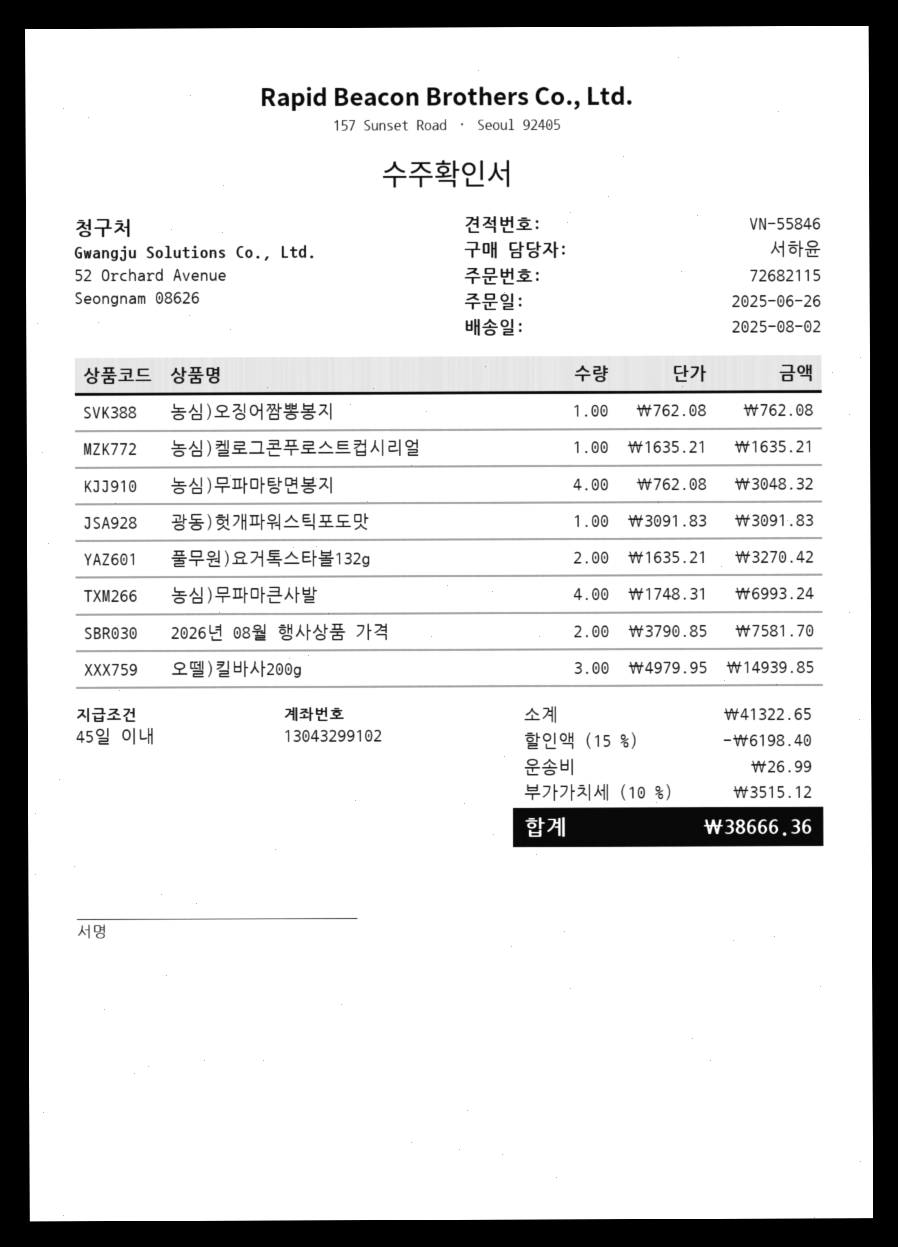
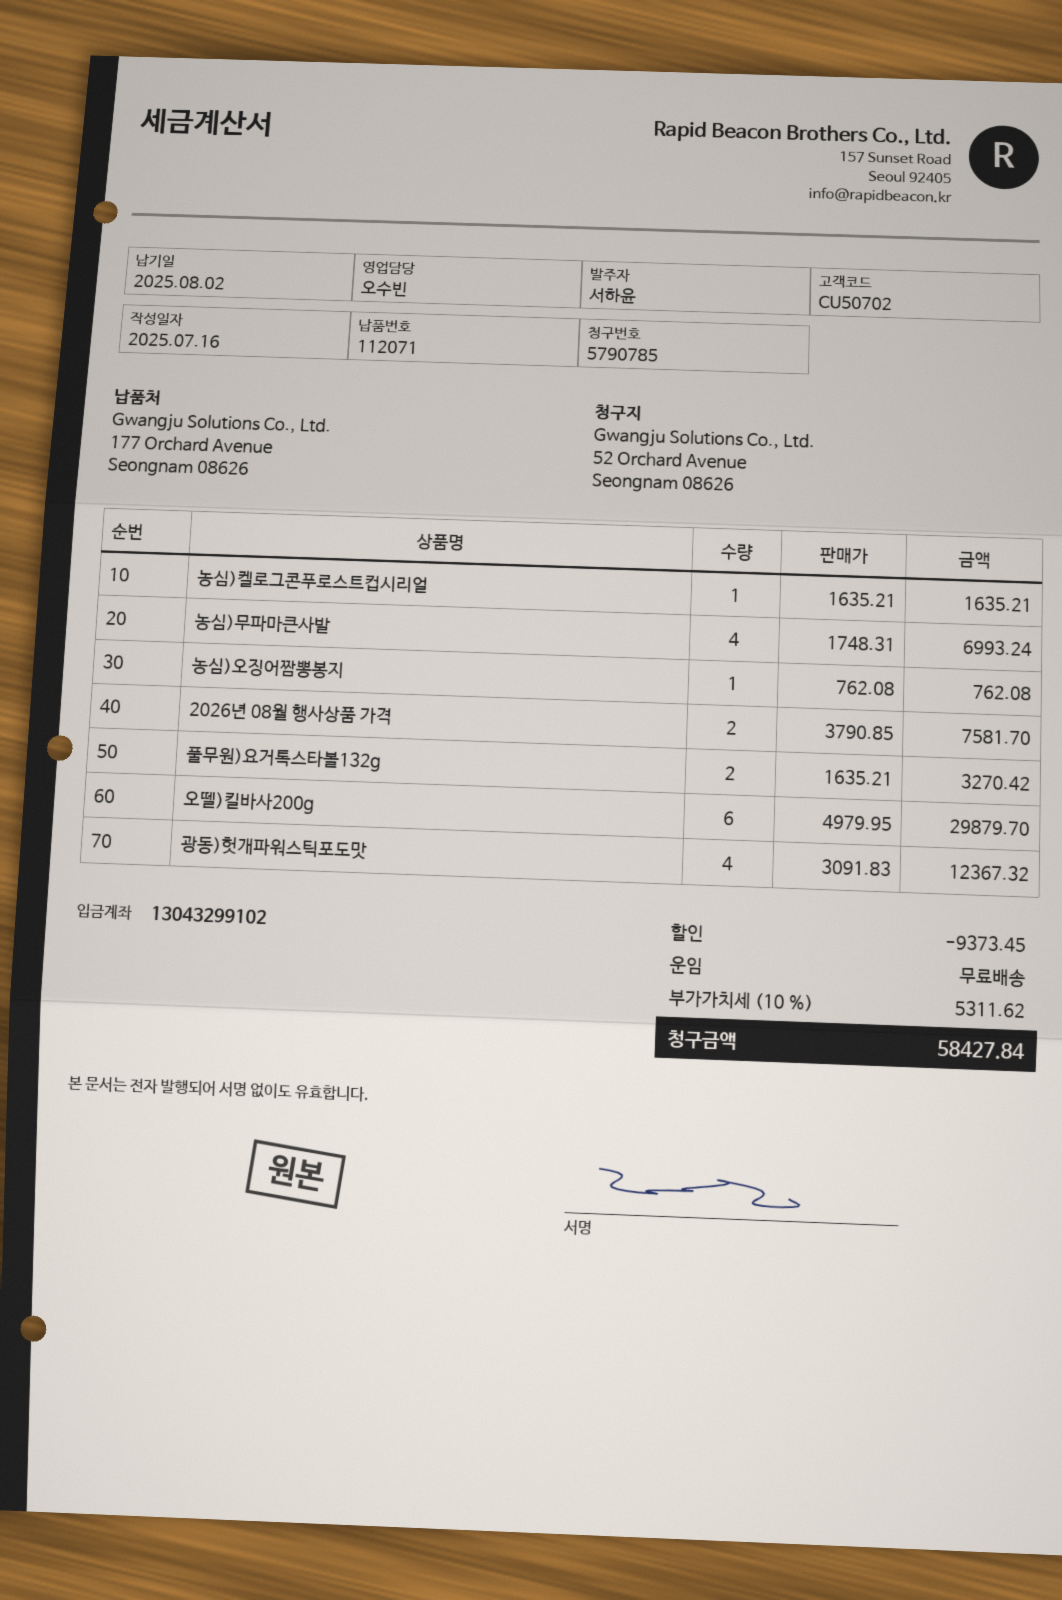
농심)무파마탕면봉지: 4 x 762.08 = 3048.32 -> none
광동)헛개파워스틱포도맛: 1 x 3091.83 = 3091.83 -> 4 x 3091.83 = 12367.32
오뗄)킬바사200g: 3 x 4979.95 = 14939.85 -> 6 x 4979.95 = 29879.70
discount: 6198.40 -> 9373.45
shipping: 26.99 -> 0.00
tax: 10% = 3515.12 -> 10% = 5311.62
total: 38666.36 -> 58427.84

